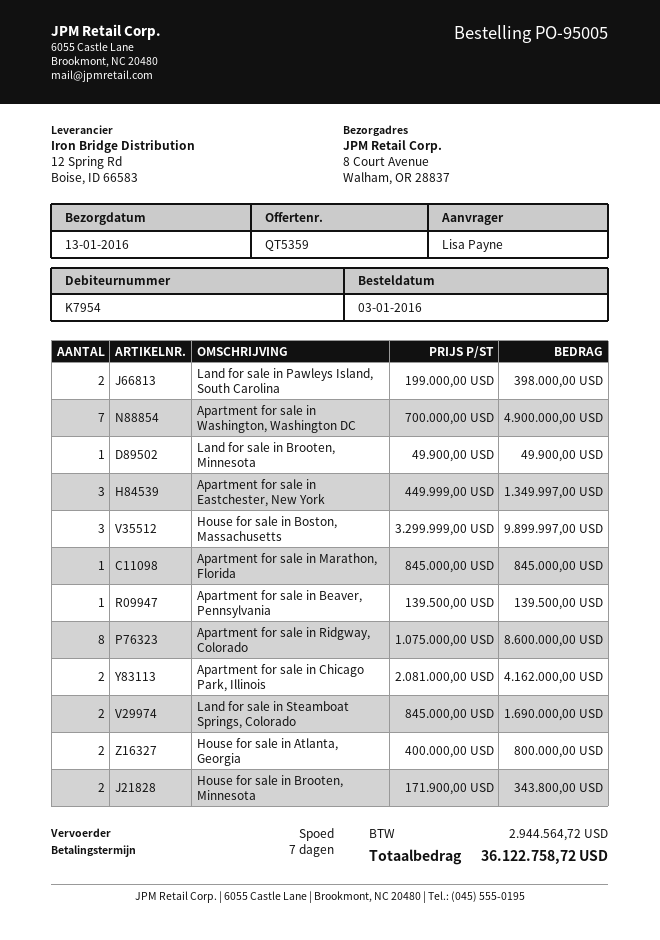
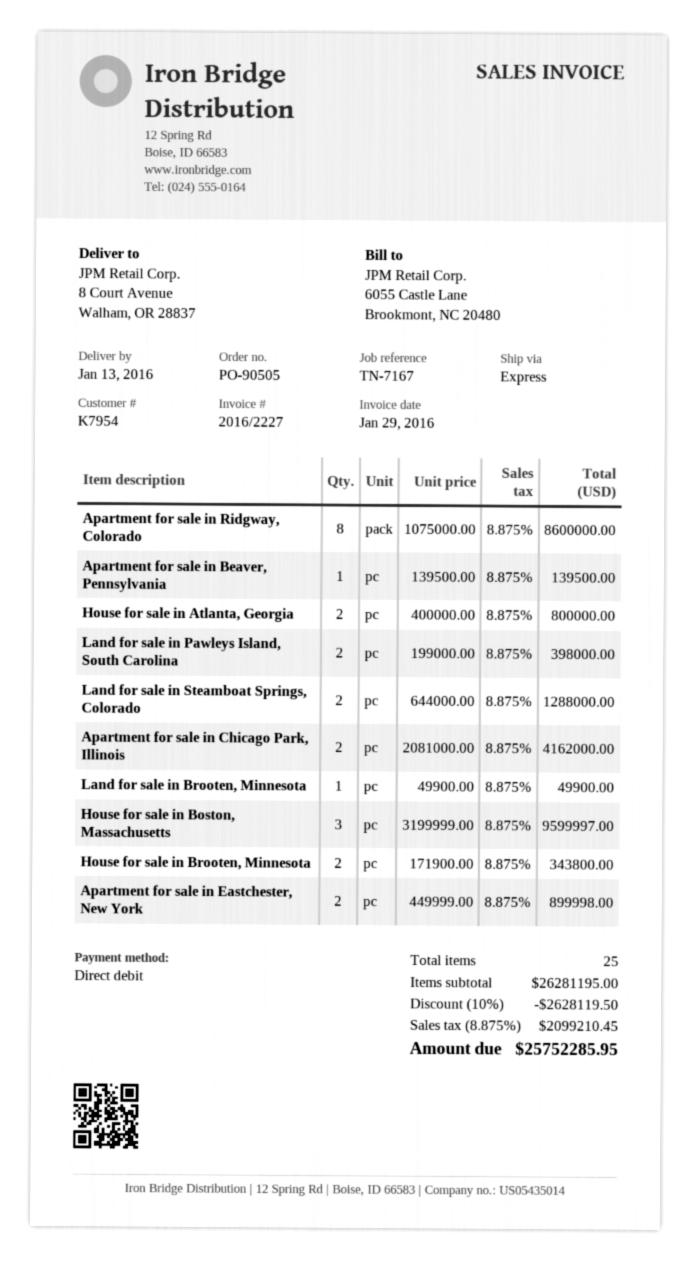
order number: PO-95005 -> PO-90505
Apartment for sale in Washington, Washington DC: 7 x 700000.00 = 4900000.00 -> none
Apartment for sale in Eastchester, New York: 3 x 449999.00 = 1349997.00 -> 2 x 449999.00 = 899998.00
House for sale in Boston, Massachusetts: 3 x 3299999.00 = 9899997.00 -> 3 x 3199999.00 = 9599997.00
Apartment for sale in Marathon, Florida: 1 x 845000.00 = 845000.00 -> none
Land for sale in Steamboat Springs, Colorado: 2 x 845000.00 = 1690000.00 -> 2 x 644000.00 = 1288000.00
discount: none -> 10% = 2628119.50
tax: 2944564.72 -> 2099210.45
total: 36122758.72 -> 25752285.95

